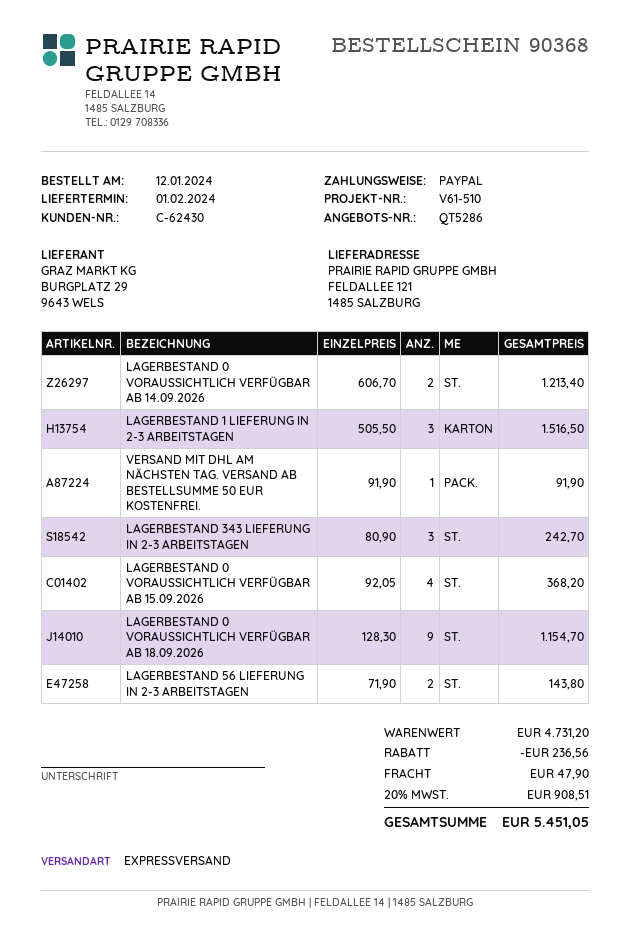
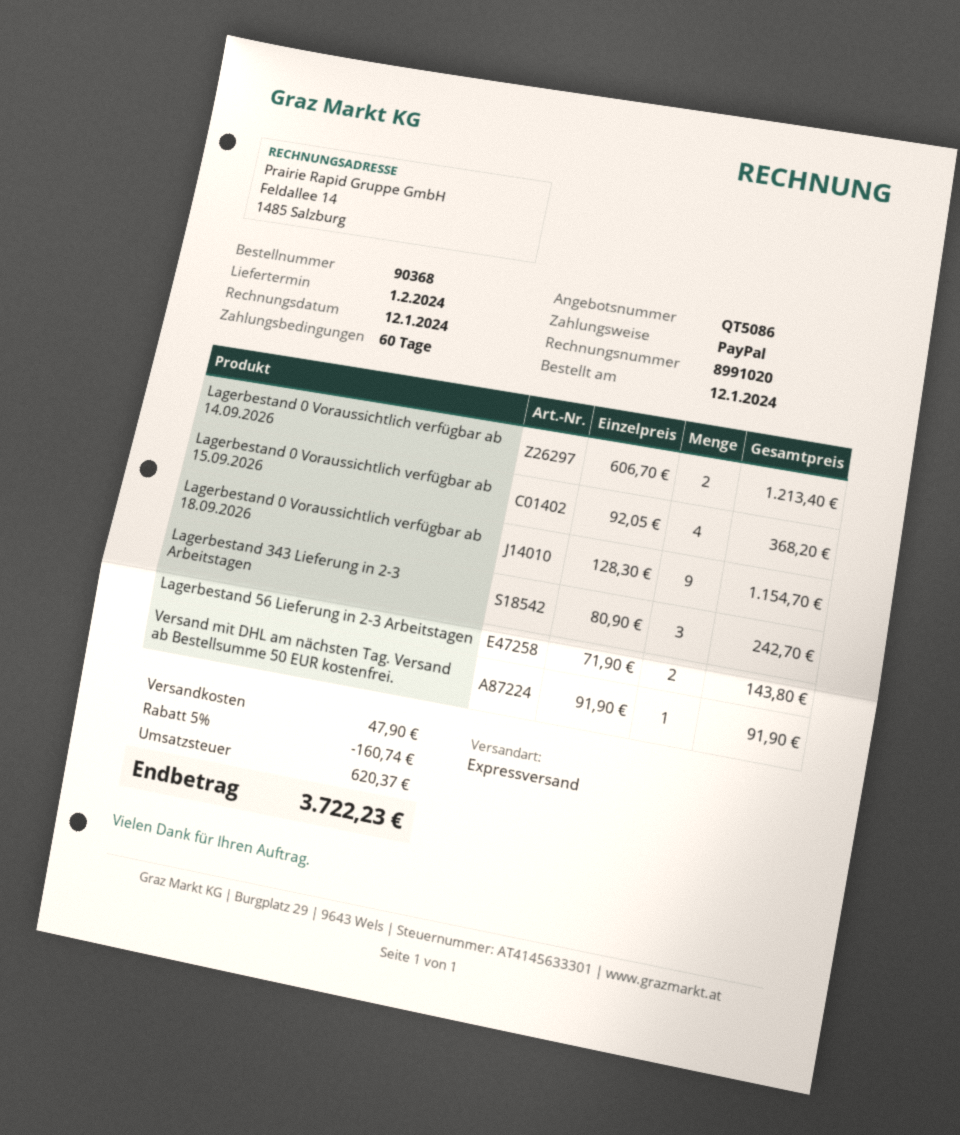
quote number: QT5286 -> QT5086
LAGERBESTAND 1 LIEFERUNG IN 2-3 ARBEITSTAGEN: 3 x 505.50 = 1516.50 -> none
discount: 236.56 -> 160.74
tax: 908.51 -> 620.37
total: 5451.05 -> 3722.23

